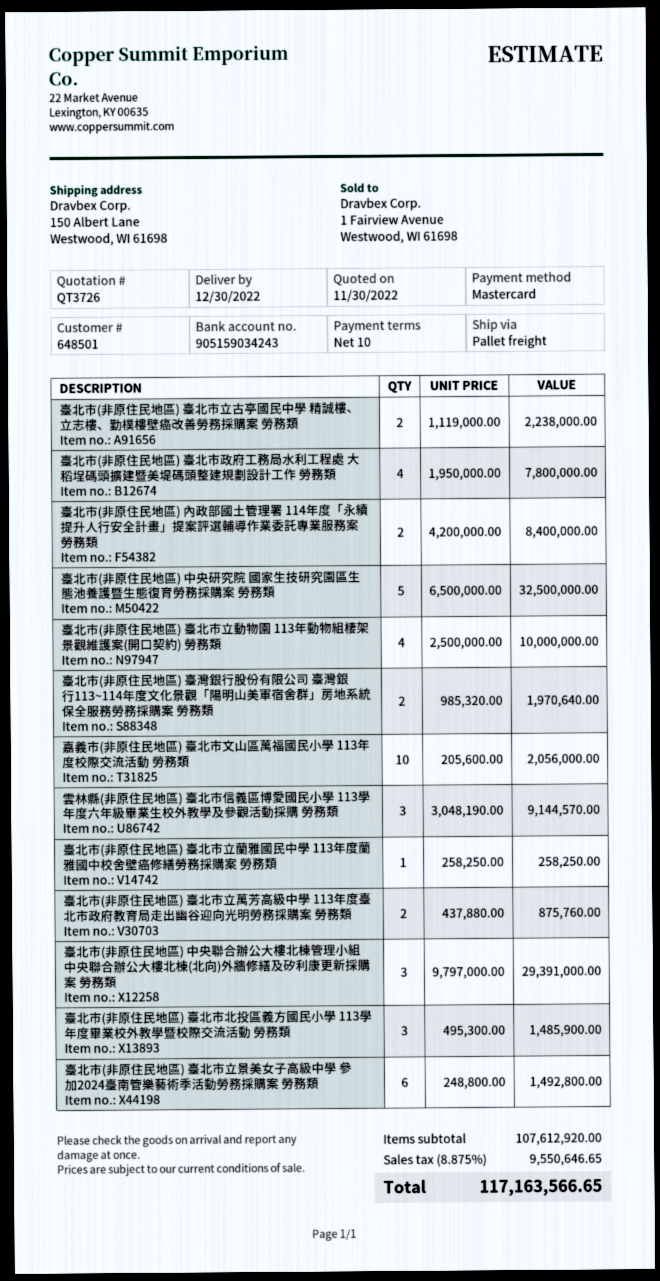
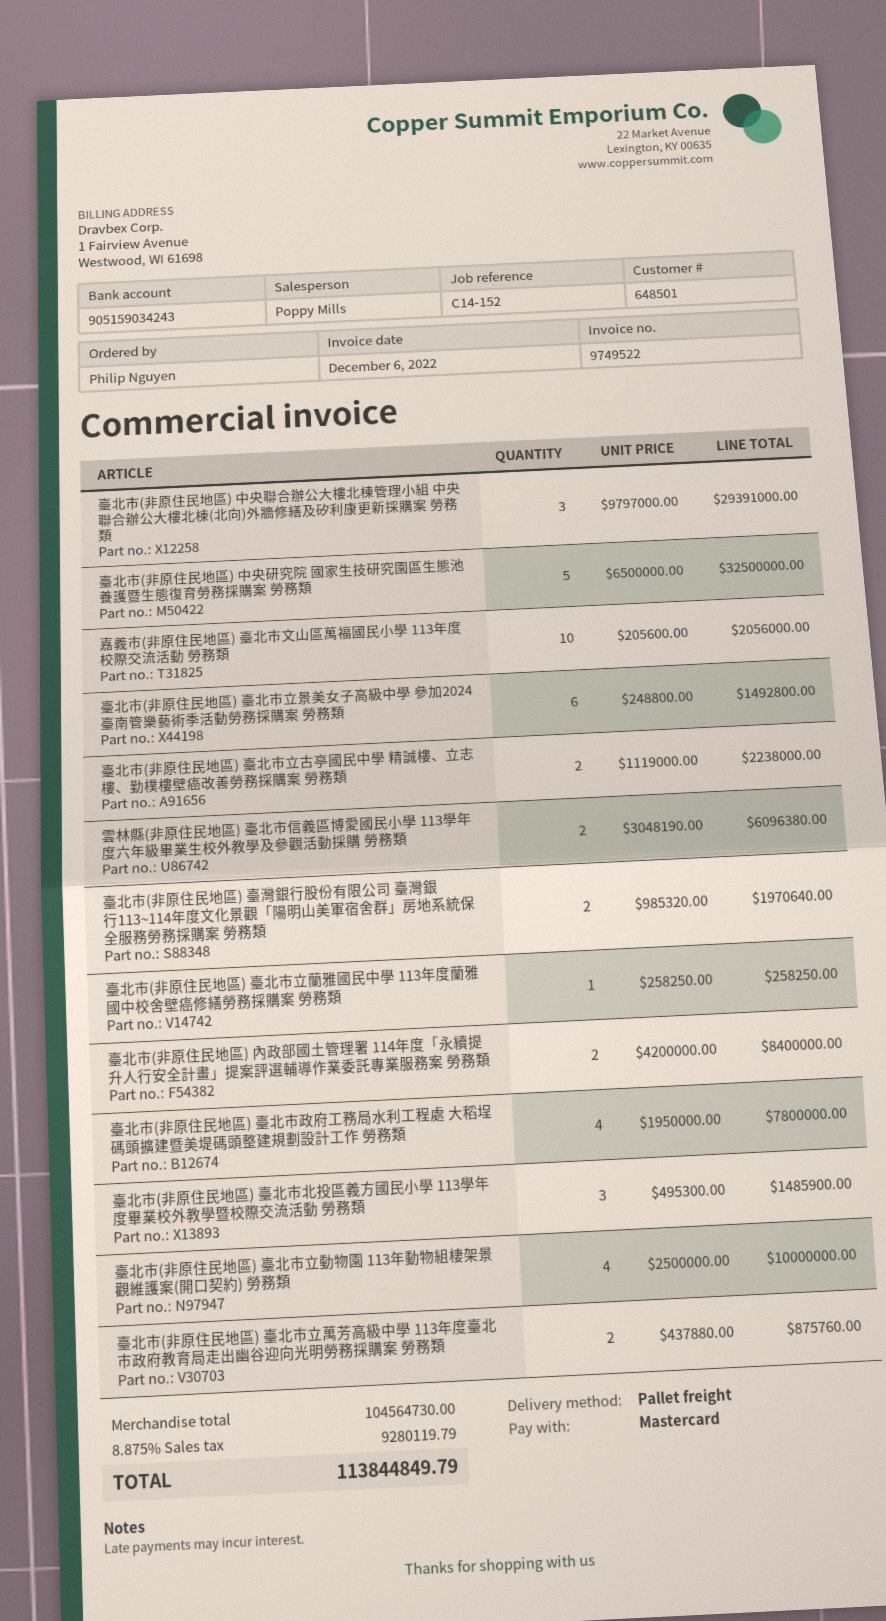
雲林縣(非原住民地區) 臺北市信義區博愛國民小學 113學年度六年級畢業生校外教學及參觀活動採購 勞務類: 3 x 3048190.00 = 9144570.00 -> 2 x 3048190.00 = 6096380.00
subtotal: 107612920.00 -> 104564730.00
tax: 8.875% = 9550646.65 -> 8.875% = 9280119.79
total: 117163566.65 -> 113844849.79

